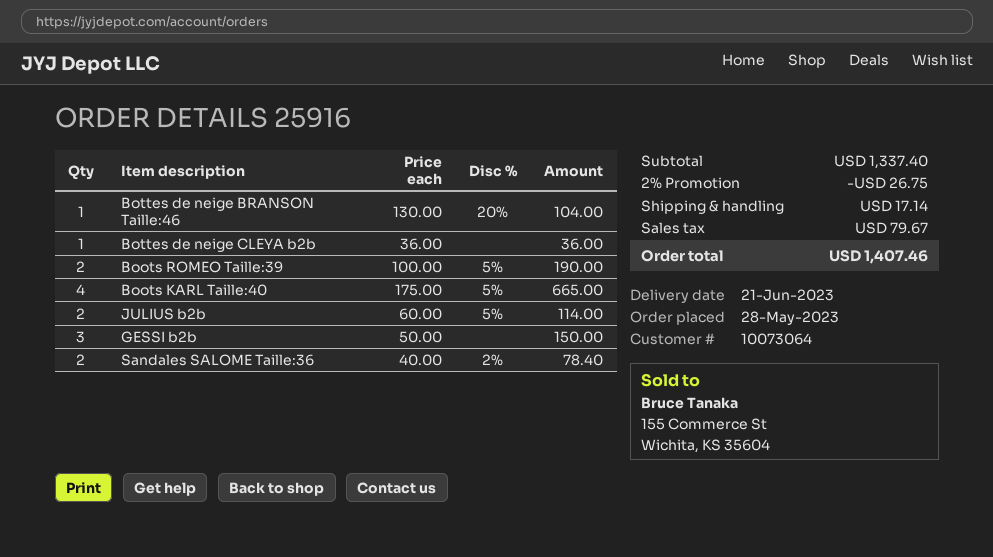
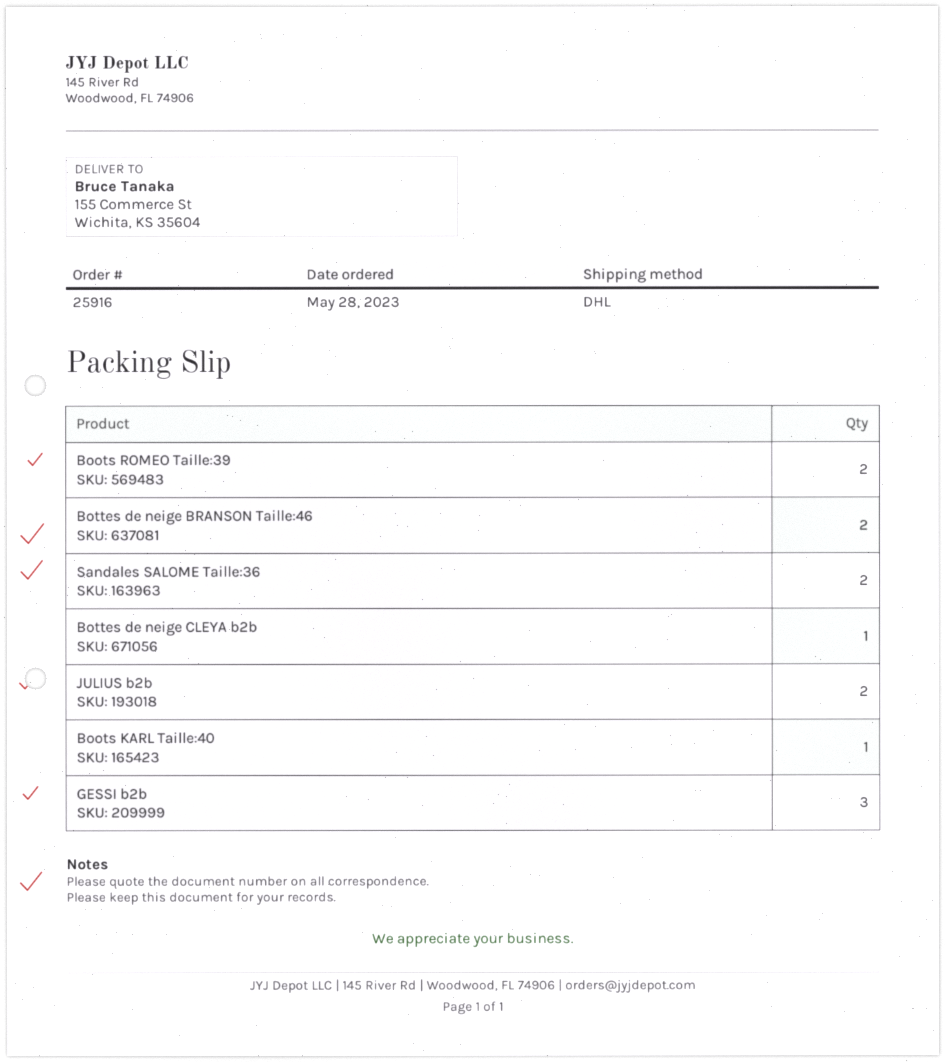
Bottes de neige BRANSON Taille:46: 1 -> 2
Boots KARL Taille:40: 4 -> 1

